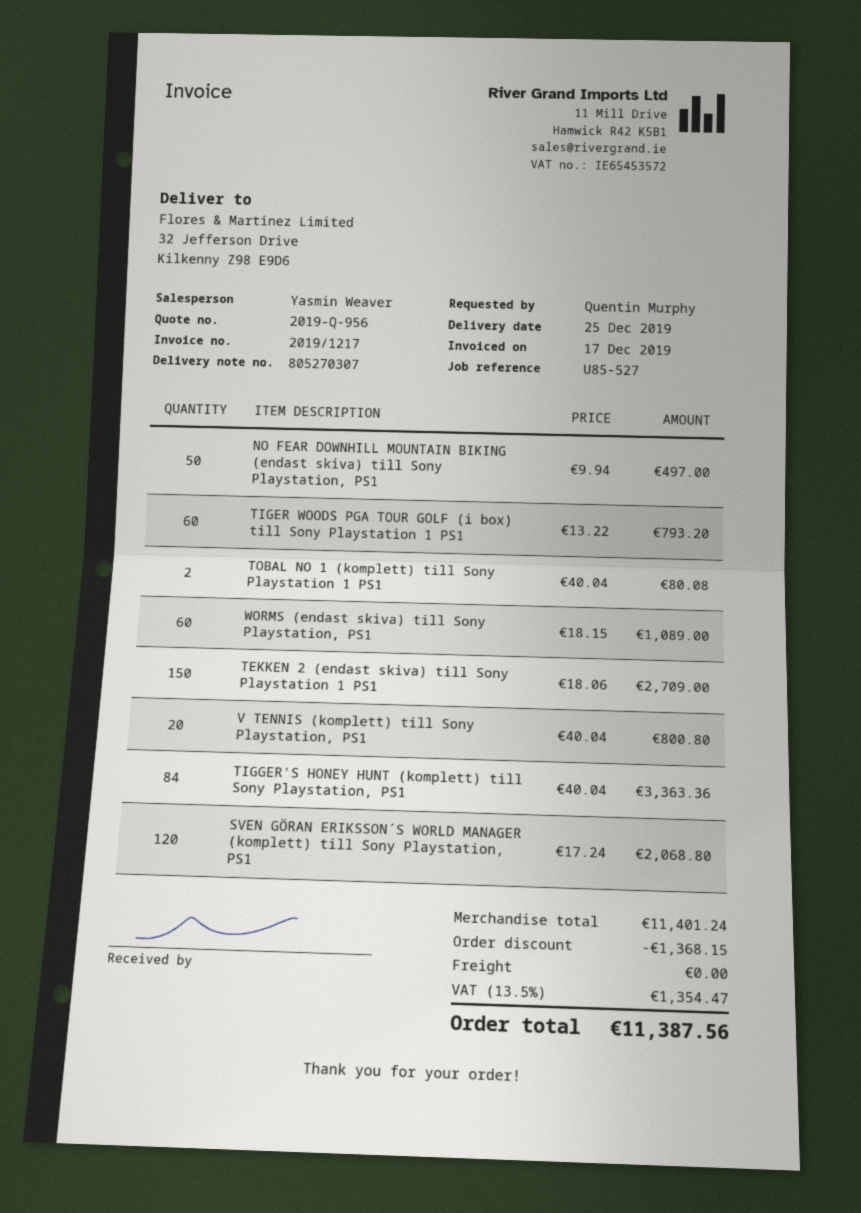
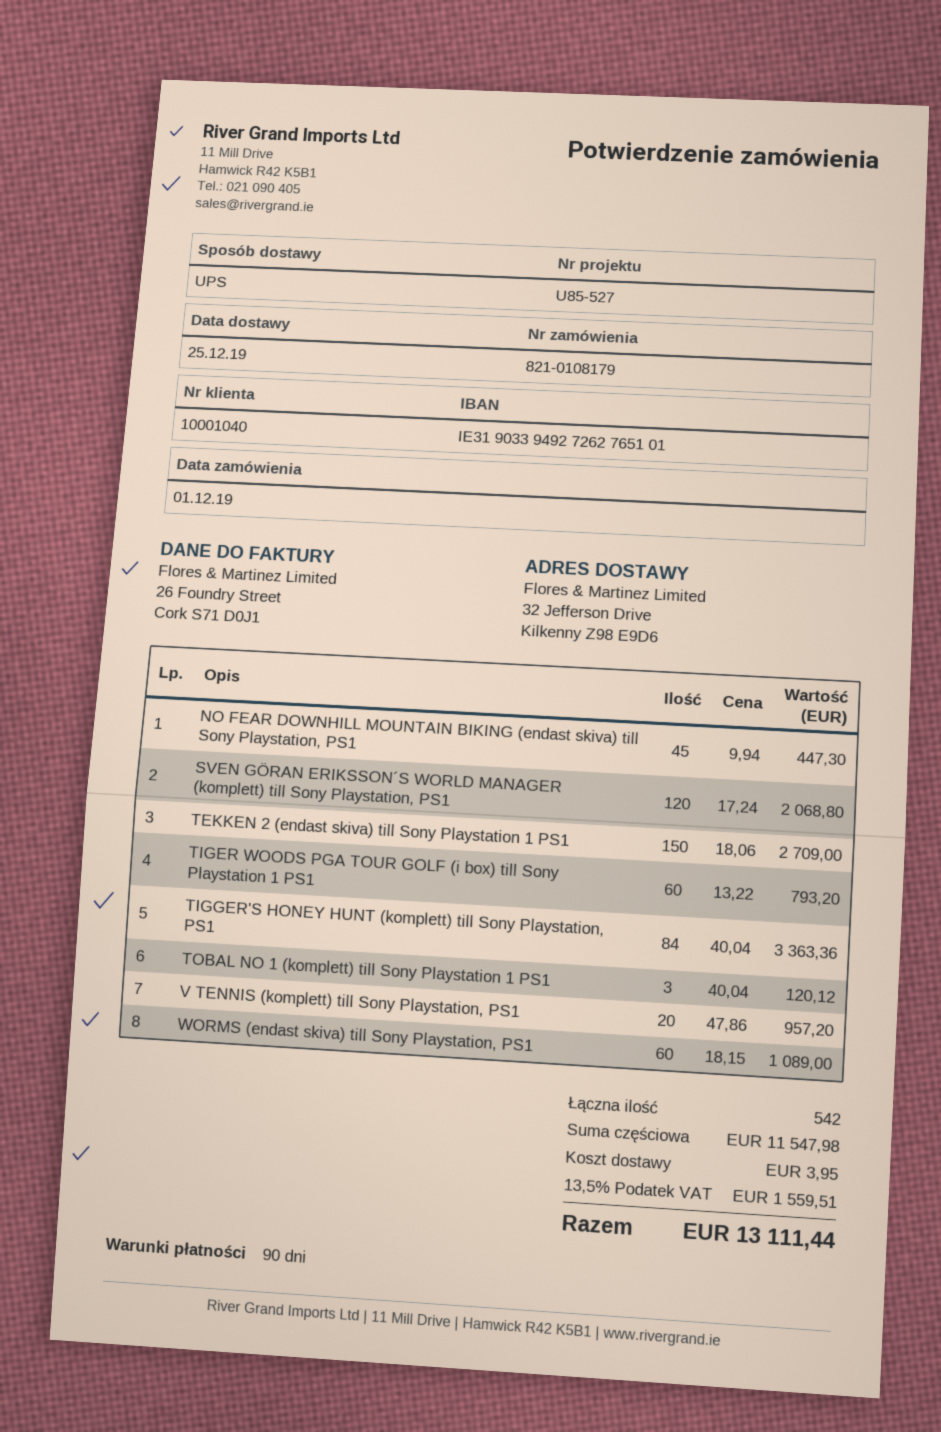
NO FEAR DOWNHILL MOUNTAIN BIKING (endast skiva) till Sony Playstation, PS1: 50 x 9.94 = 497.00 -> 45 x 9.94 = 447.30
TOBAL NO 1 (komplett) till Sony Playstation 1 PS1: 2 x 40.04 = 80.08 -> 3 x 40.04 = 120.12
V TENNIS (komplett) till Sony Playstation, PS1: 20 x 40.04 = 800.80 -> 20 x 47.86 = 957.20
subtotal: 11401.24 -> 11547.98
discount: 1368.15 -> none
shipping: 0.00 -> 3.95
tax: 13.5% = 1354.47 -> 13.5% = 1559.51
total: 11387.56 -> 13111.44

